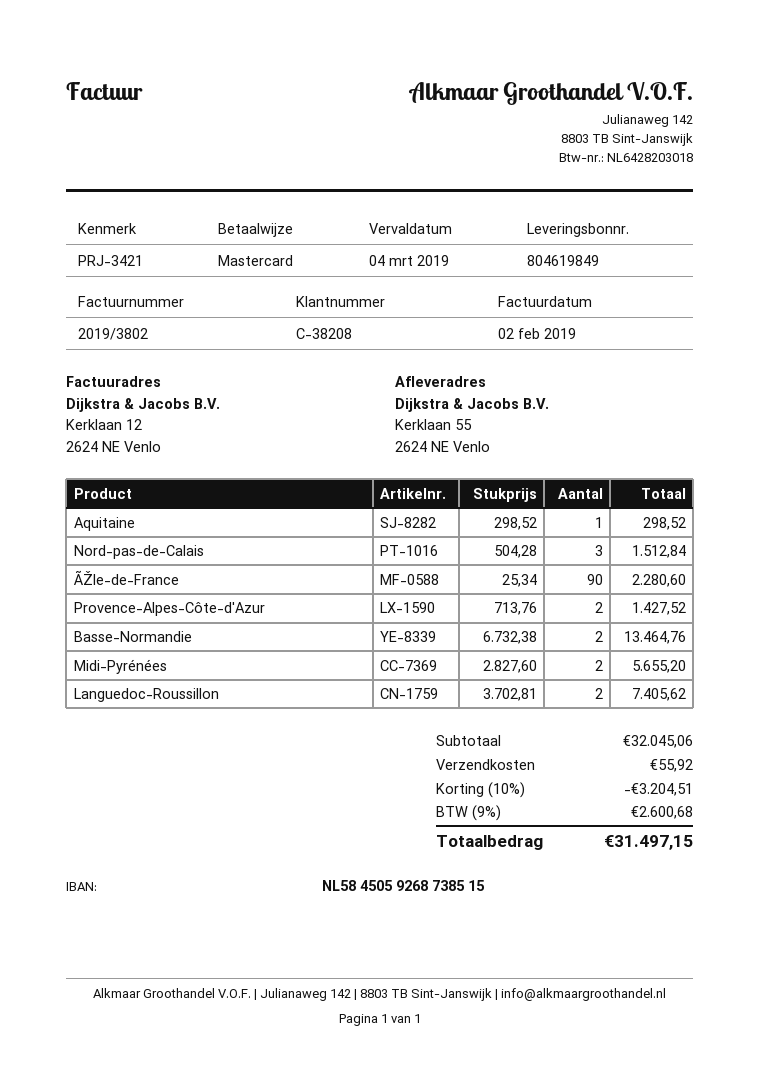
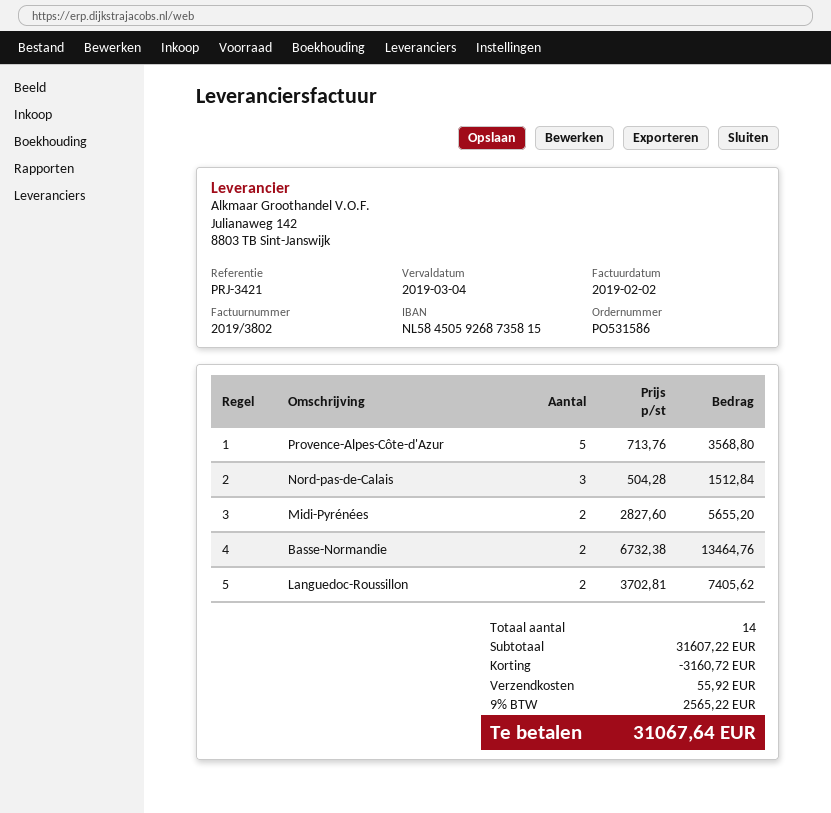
bank account: NL5845059268738515 -> NL5845059268735815
Aquitaine: 1 x 298.52 = 298.52 -> none
ÃŽle-de-France: 90 x 25.34 = 2280.60 -> none
Provence-Alpes-Côte-d'Azur: 2 x 713.76 = 1427.52 -> 5 x 713.76 = 3568.80
subtotal: 32045.06 -> 31607.22
discount: 3204.51 -> 3160.72
tax: 9% = 2600.68 -> 9% = 2565.22
total: 31497.15 -> 31067.64

